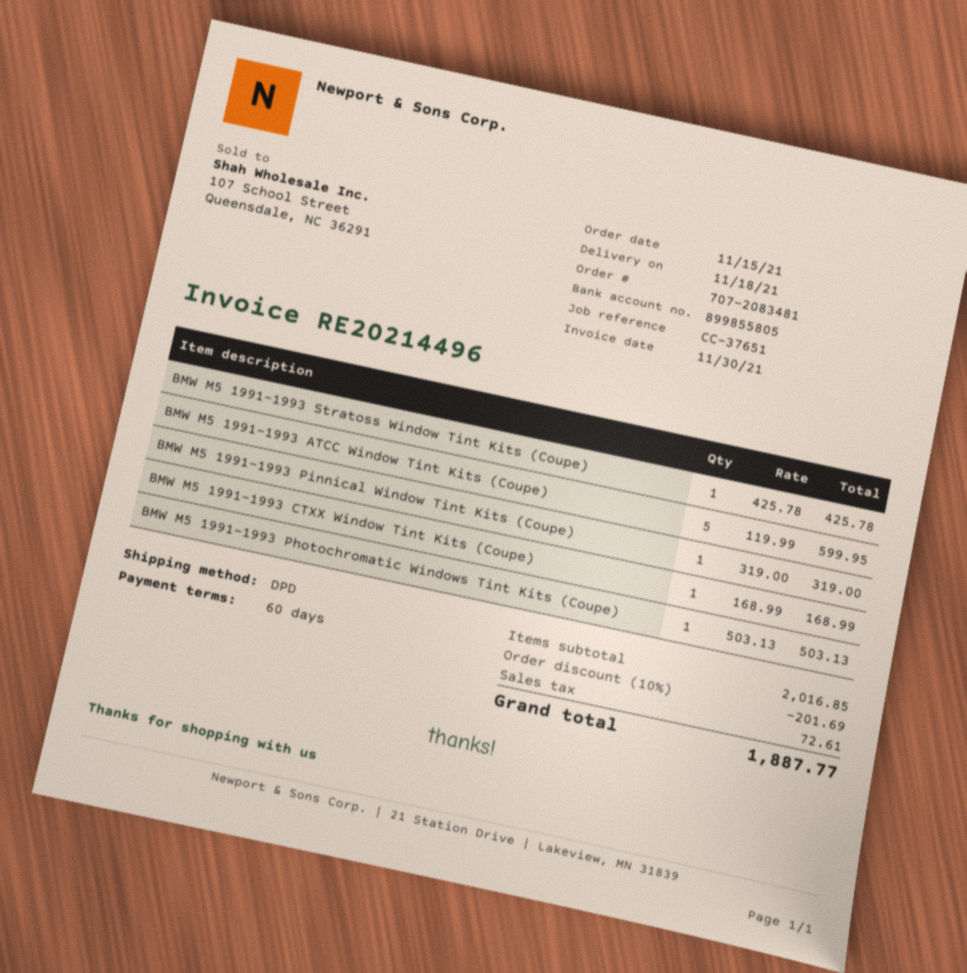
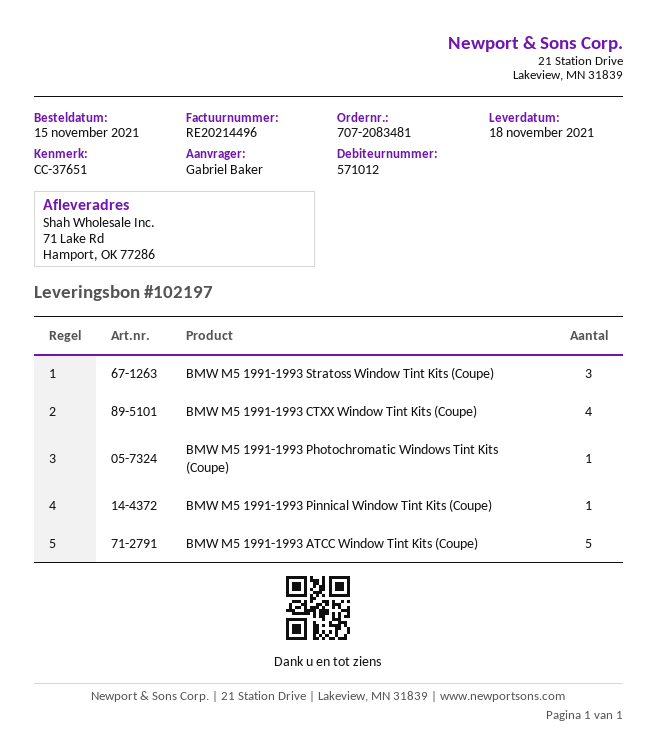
BMW M5 1991-1993 Stratoss Window Tint Kits (Coupe): 1 -> 3
BMW M5 1991-1993 CTXX Window Tint Kits (Coupe): 1 -> 4

